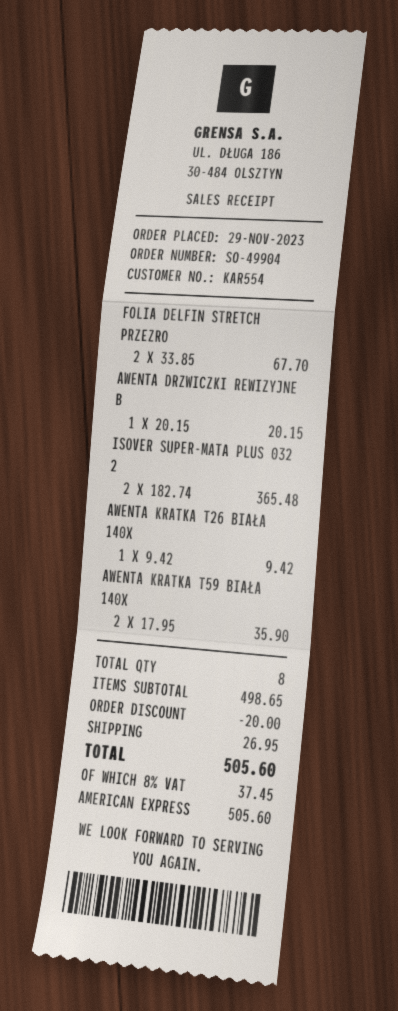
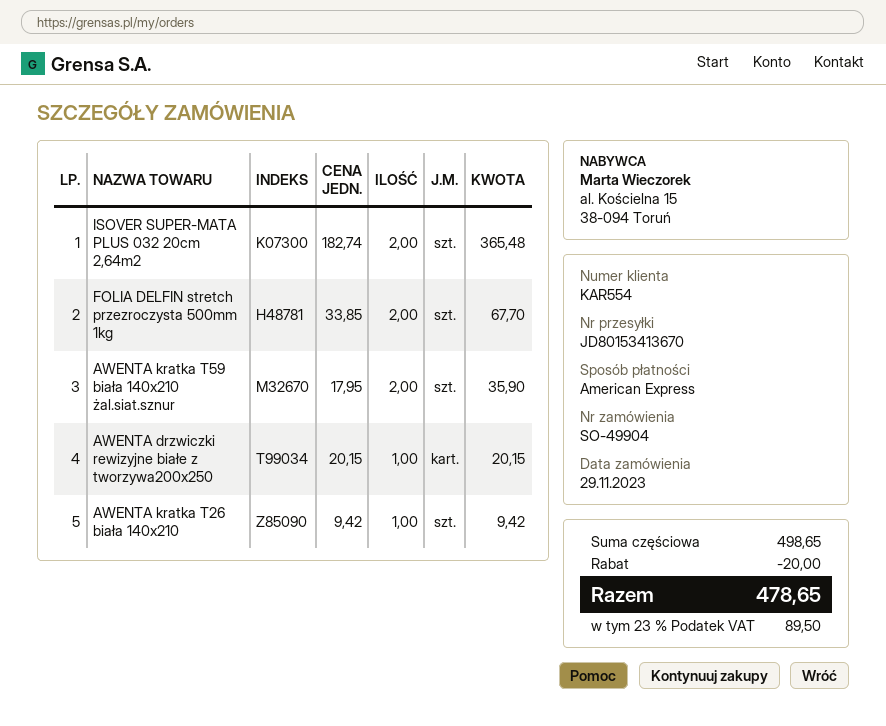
shipping: 26.95 -> none
tax: 8% = 37.45 -> 23% = 89.50
total: 505.60 -> 478.65

